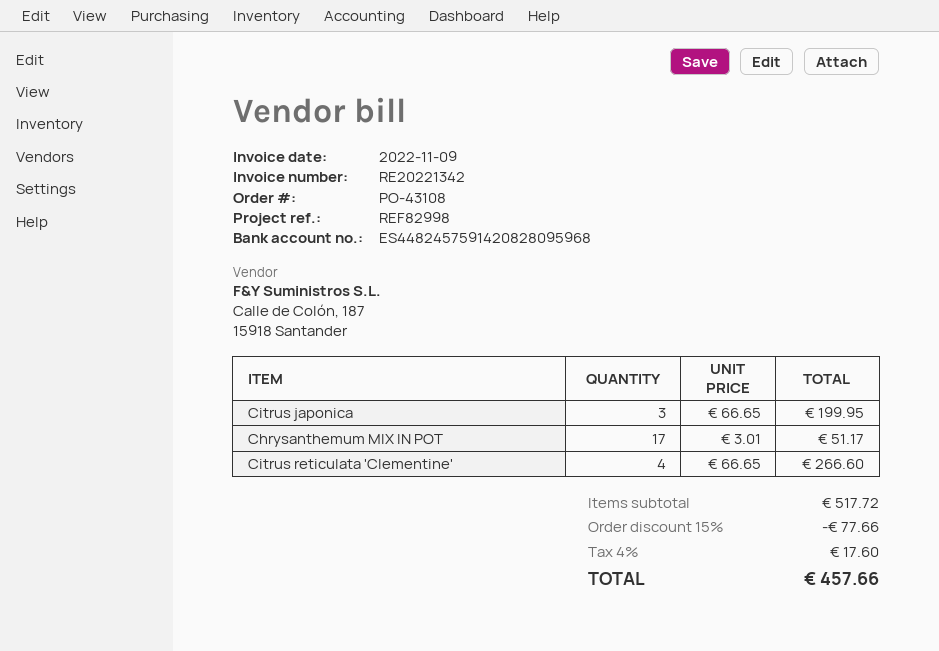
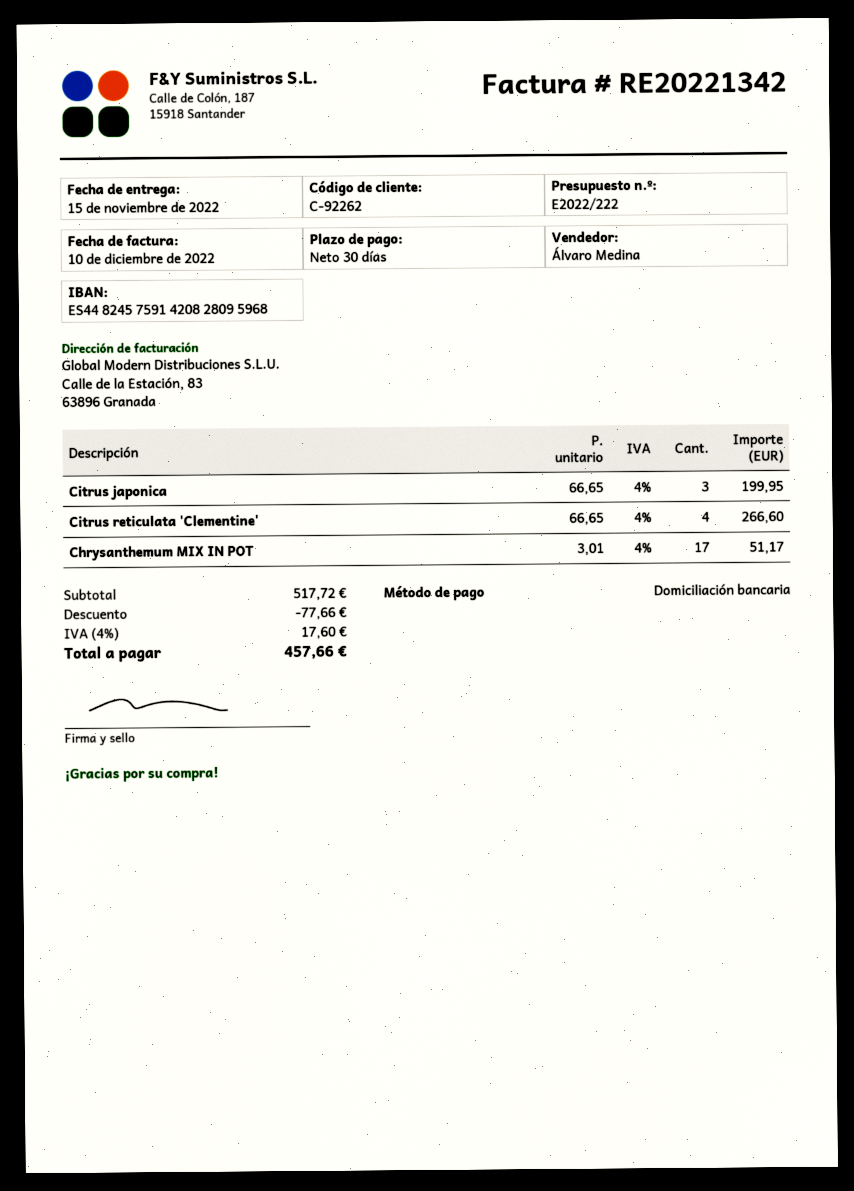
invoice date: 2022-11-09 -> 2022-12-10

